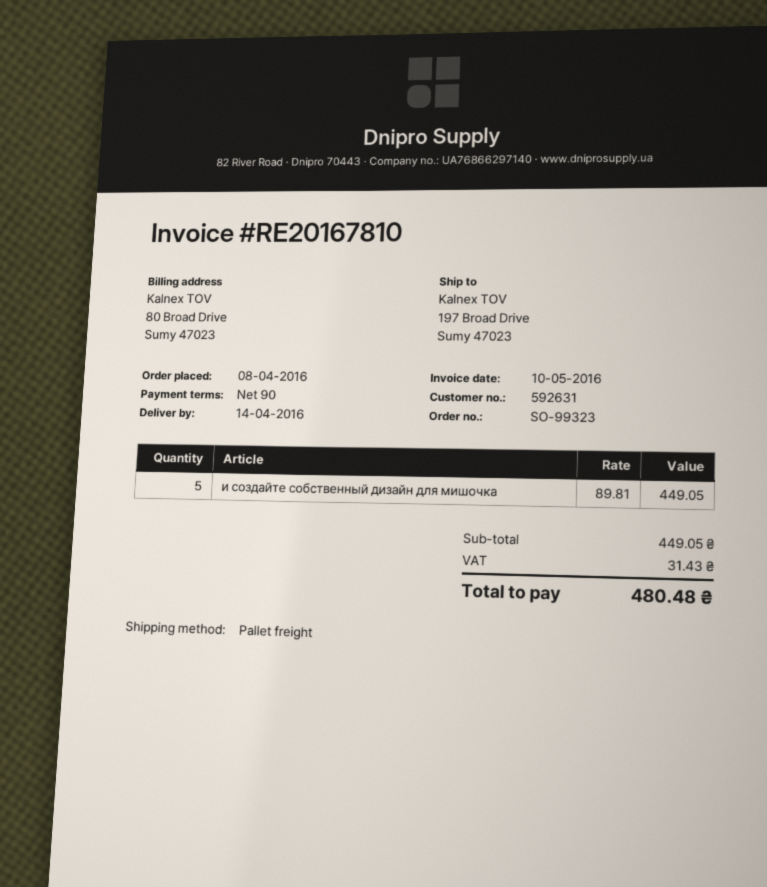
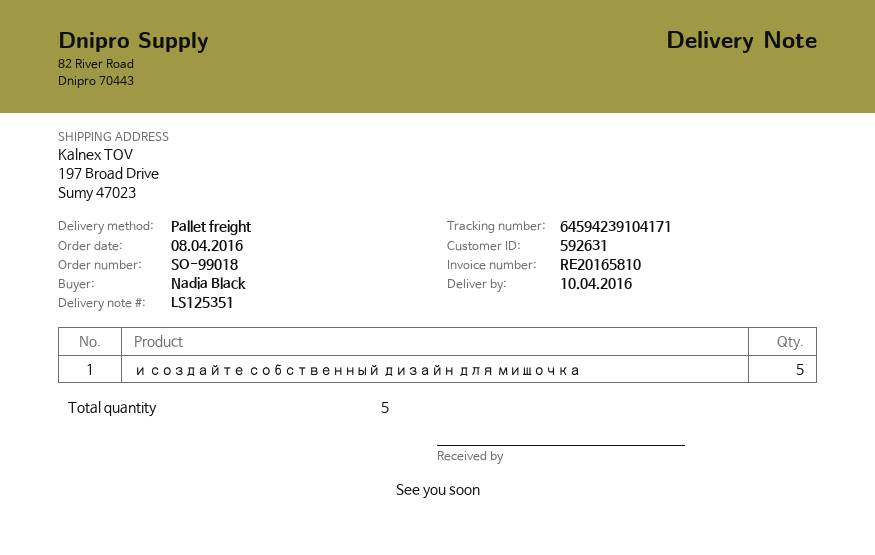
order number: SO-99323 -> SO-99018
delivery date: 2016-04-14 -> 2016-04-10
invoice number: RE20167810 -> RE20165810

